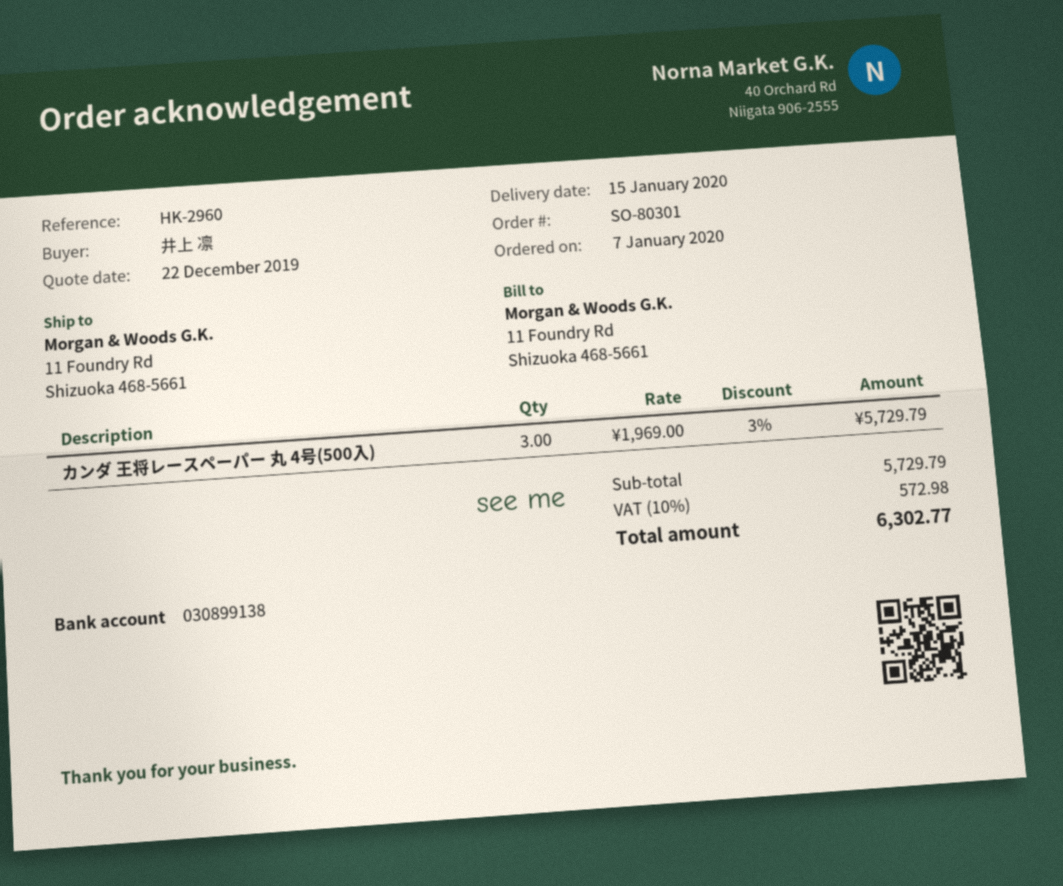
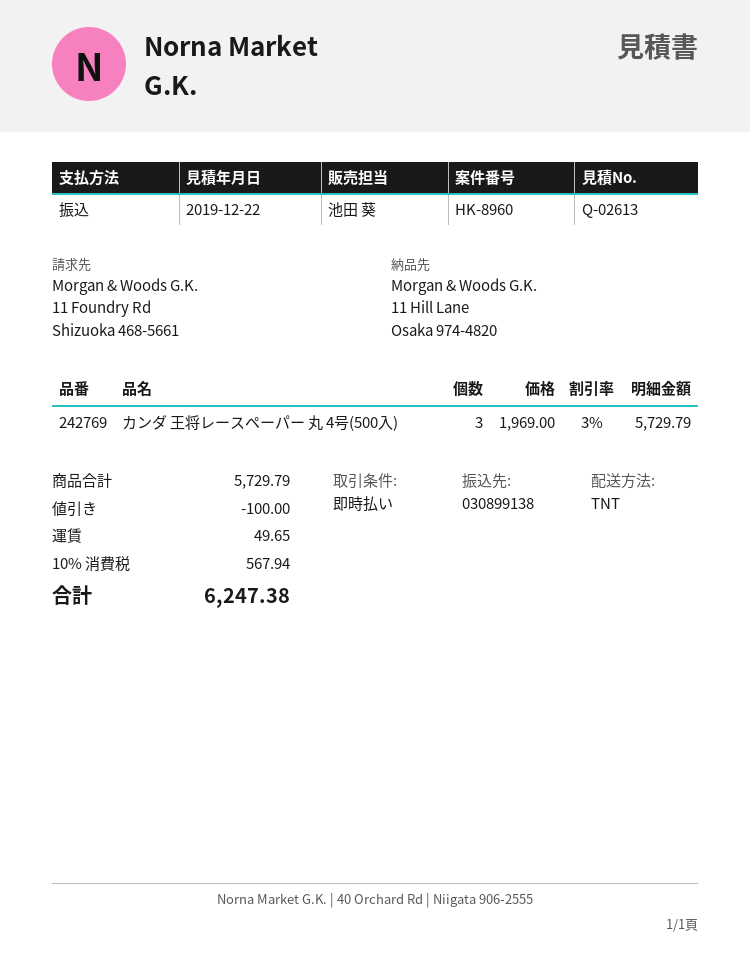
reference: HK-2960 -> HK-8960
ship to: 11 Foundry Rd, Shizuoka 468-5661 -> 11 Hill Lane, Osaka 974-4820
discount: none -> 100.00
shipping: none -> 49.65
tax: 10% = 572.98 -> 10% = 567.94
total: 6302.77 -> 6247.38

